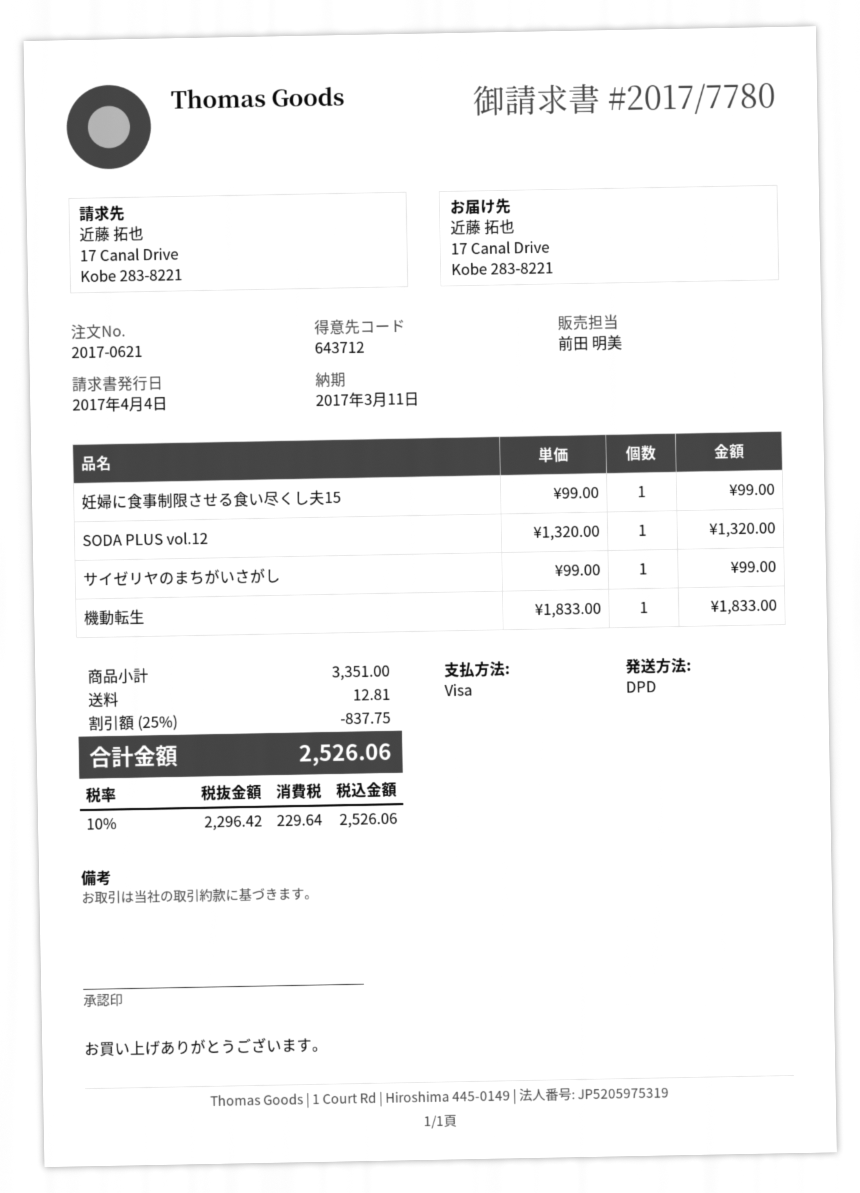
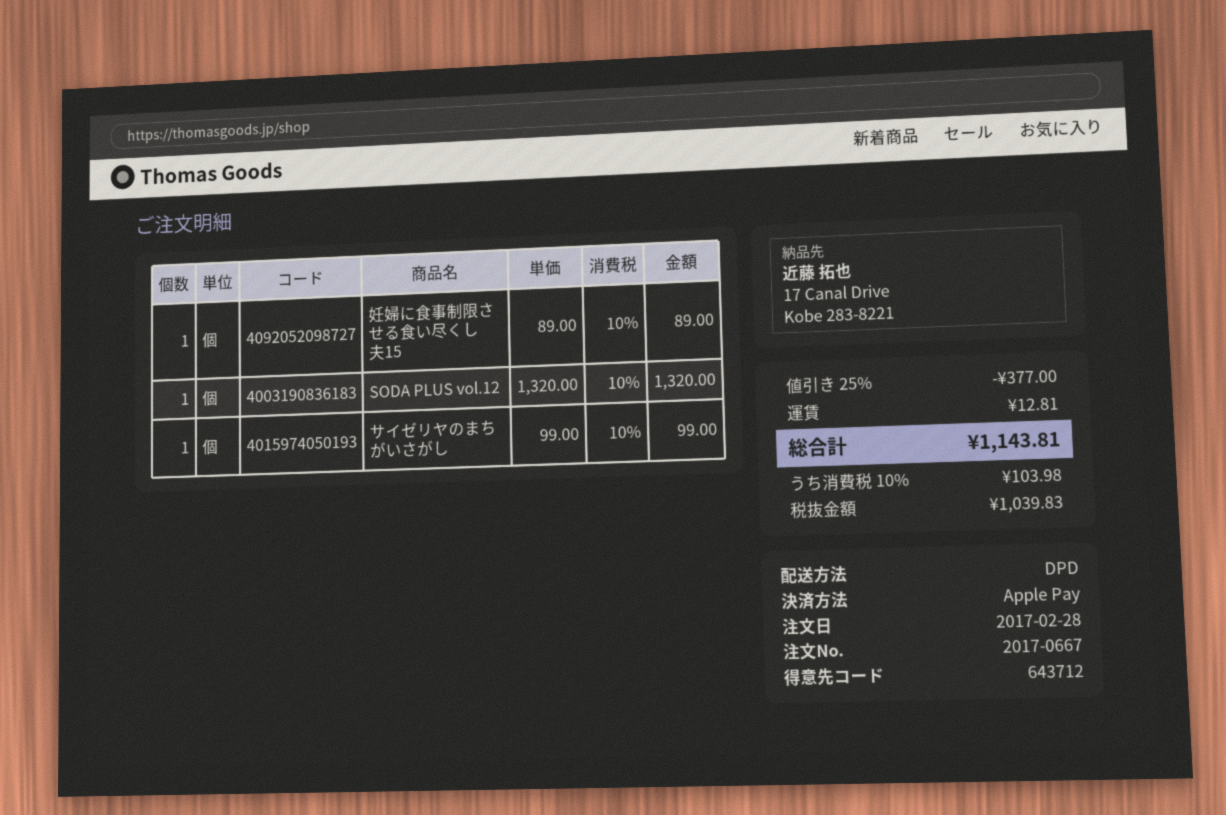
order number: 2017-0621 -> 2017-0667
payment method: Visa -> Apple Pay
妊婦に食事制限させる食い尽くし夫15: 1 x 99.00 = 99.00 -> 1 x 89.00 = 89.00
機動転生: 1 x 1833.00 = 1833.00 -> none
discount: 25% = 837.75 -> 25% = 377.00
net: 2296.42 -> 1039.83
tax: 10% = 229.64 -> 10% = 103.98
total: 2526.06 -> 1143.81

